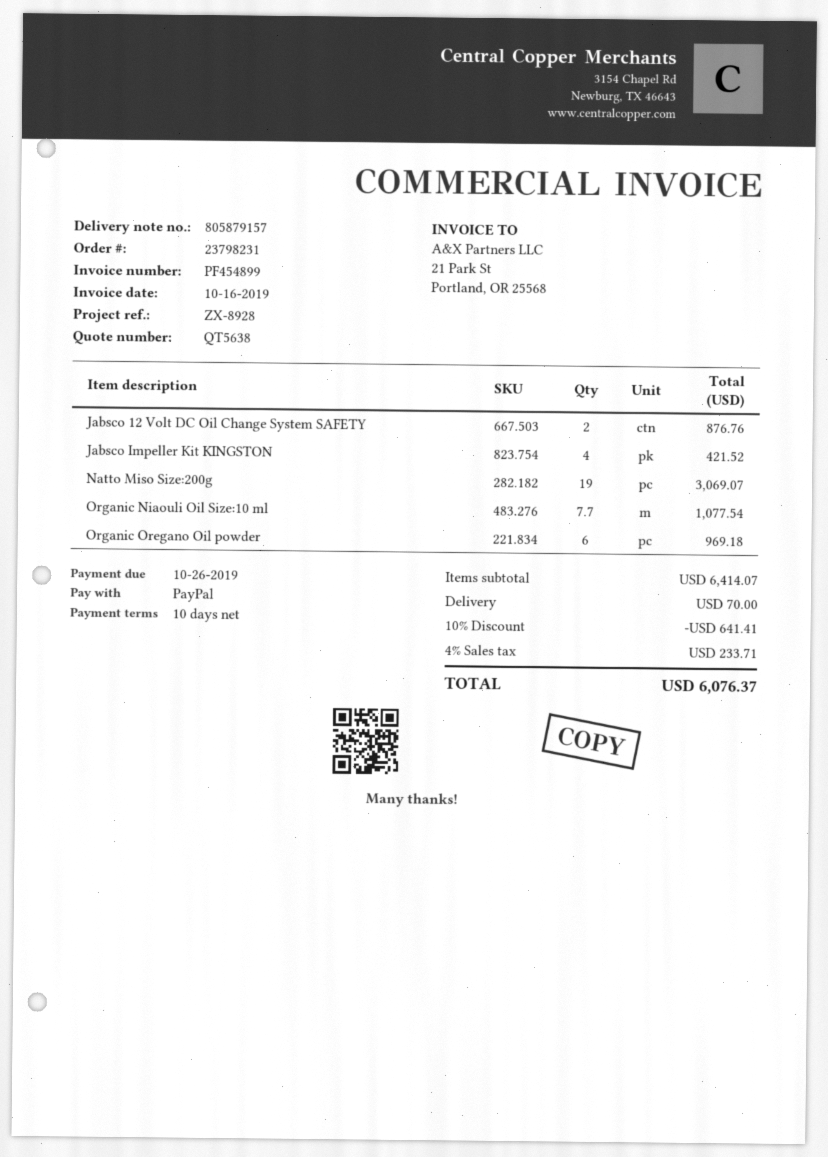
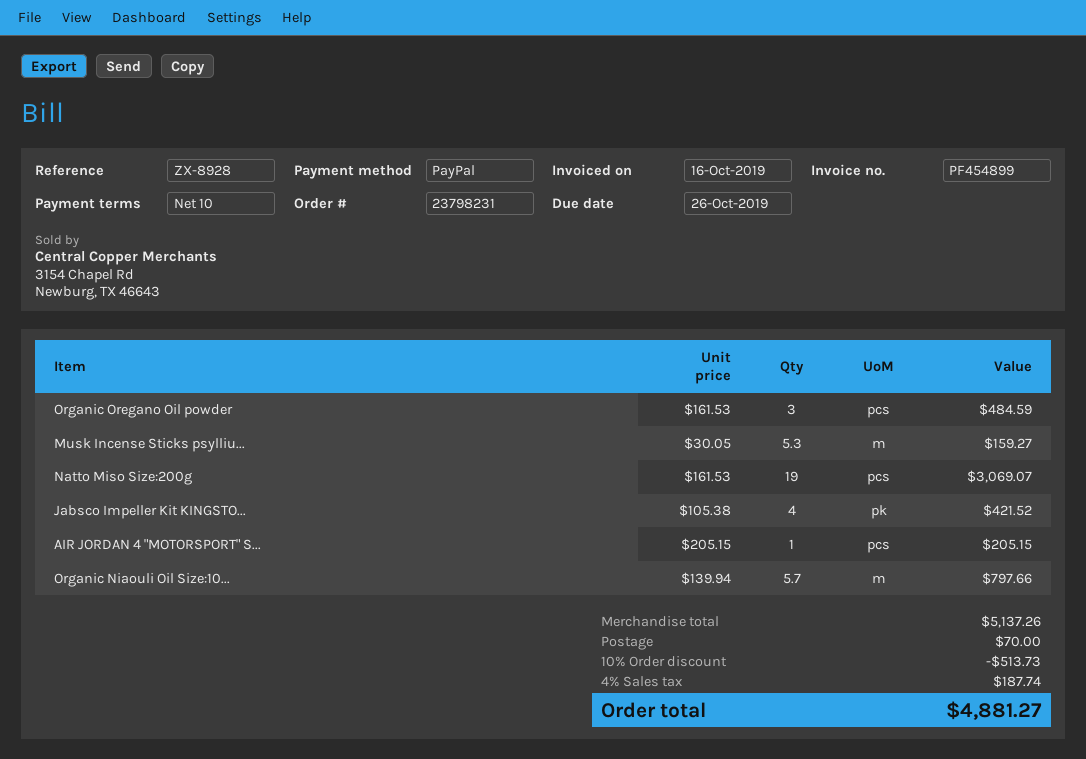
Jabsco 12 Volt DC Oil Change System SAFETY: 2 for 876.76 -> none
Organic Niaouli Oil Size:10 ml: 7.7 for 1077.54 -> 5.7 for 797.66
Organic Oregano Oil powder: 6 for 969.18 -> 3 for 484.59
Musk Incense Sticks psylliu...: none -> 5.3 for 159.27
AIR JORDAN 4 "MOTORSPORT" S...: none -> 1 for 205.15
subtotal: 6414.07 -> 5137.26
discount: 10% = 641.41 -> 10% = 513.73
tax: 4% = 233.71 -> 4% = 187.74
total: 6076.37 -> 4881.27

